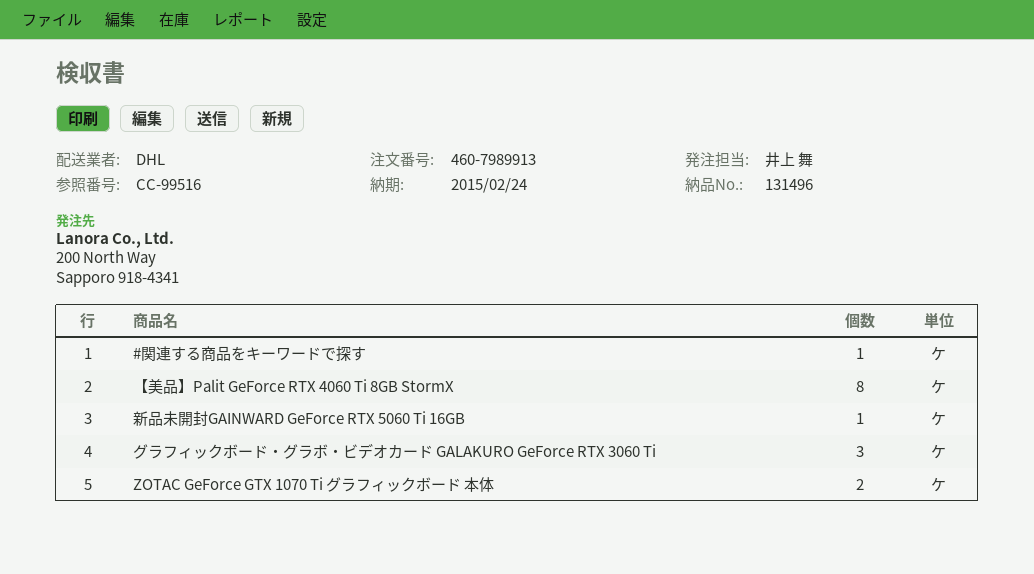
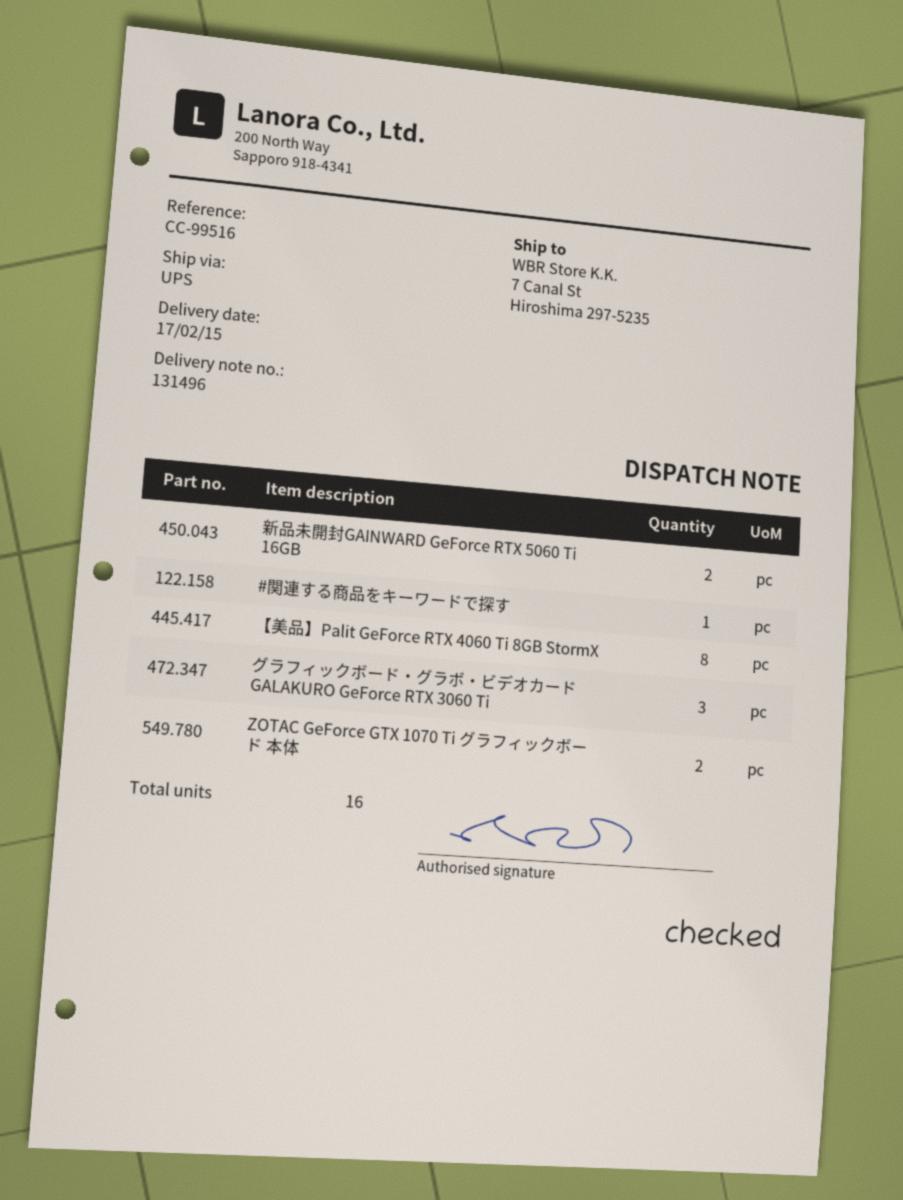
delivery date: 2015-02-24 -> 2015-02-17
shipping method: DHL -> UPS
新品未開封GAINWARD GeForce RTX 5060 Ti 16GB: 1 -> 2

